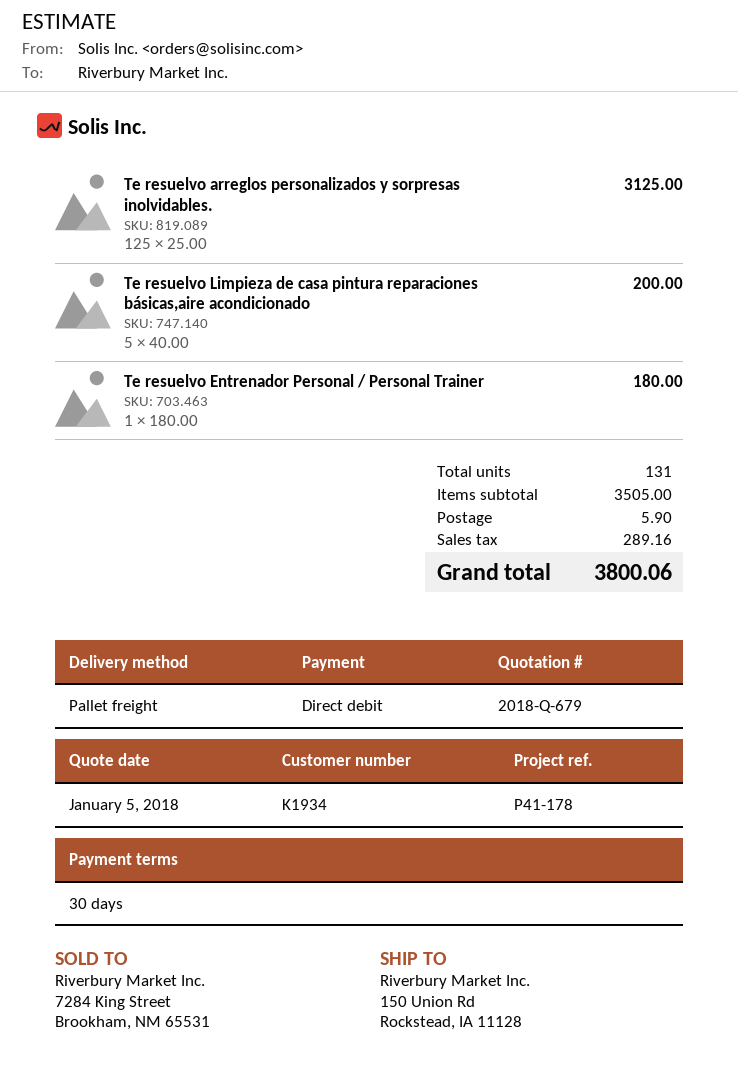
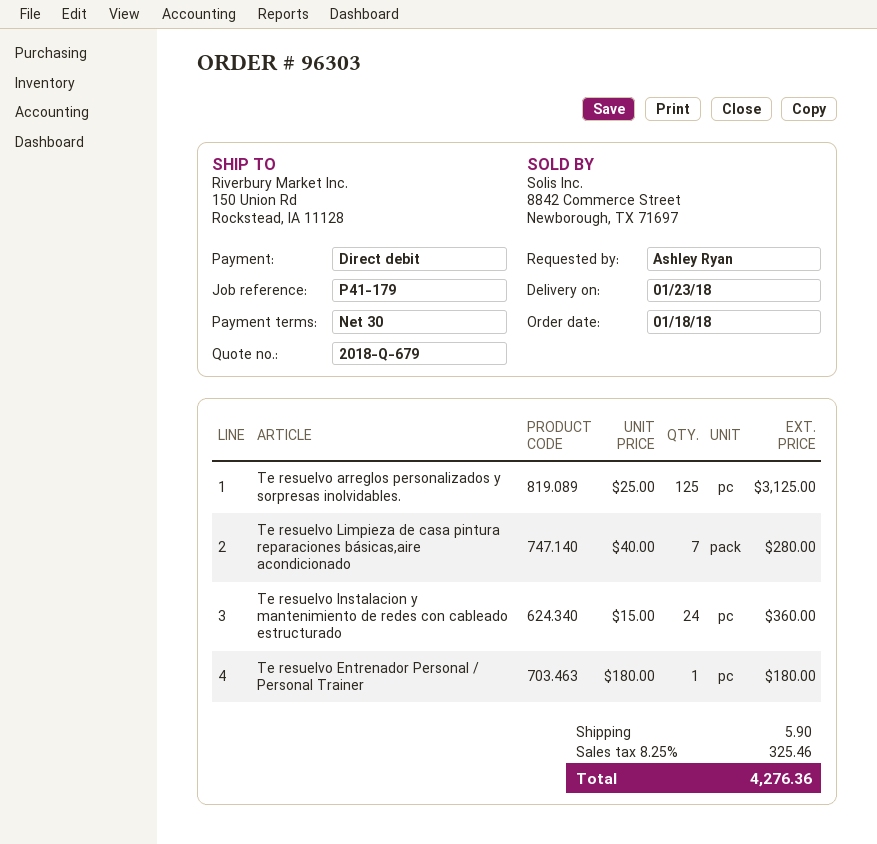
reference: P41-178 -> P41-179
Te resuelvo Limpieza de casa pintura reparaciones básicas,aire acondicionado: 5 x 40.00 = 200.00 -> 7 x 40.00 = 280.00
Te resuelvo Instalacion y mantenimiento de redes con cableado estructurado: none -> 24 x 15.00 = 360.00
tax: 289.16 -> 325.46
total: 3800.06 -> 4276.36

